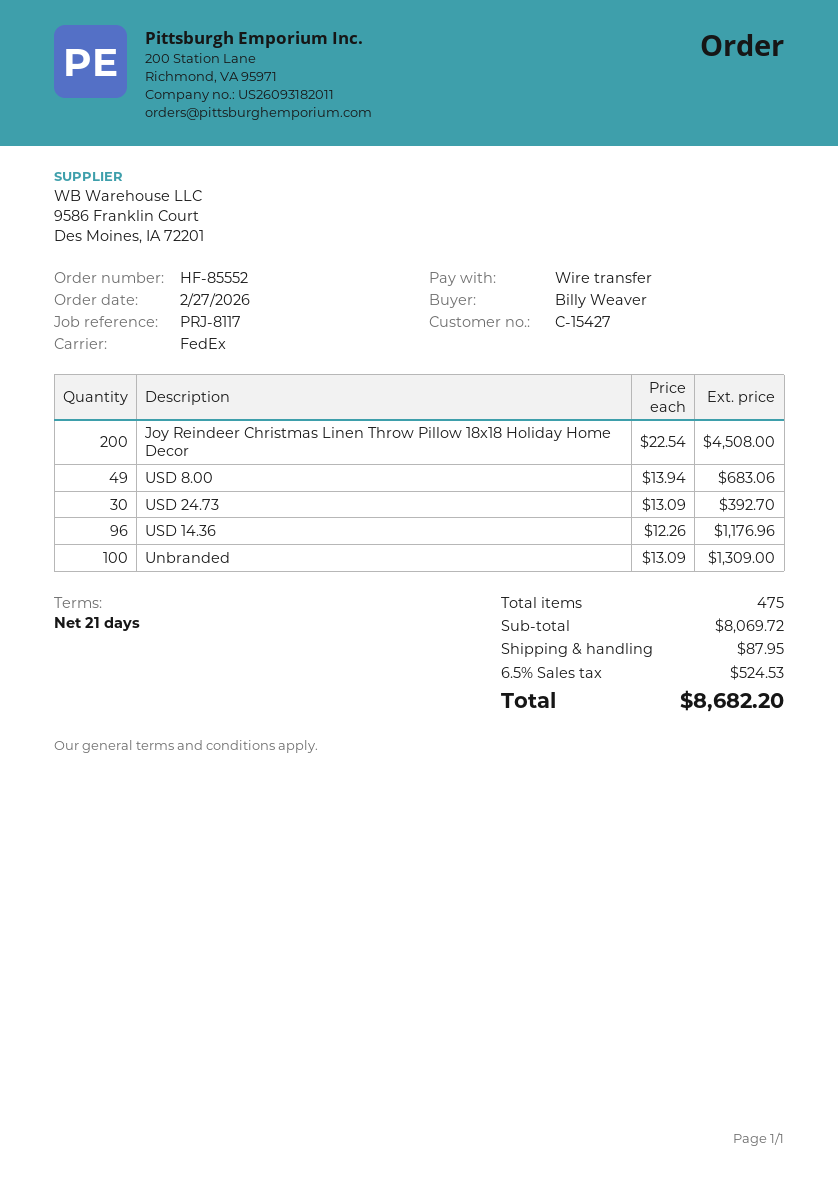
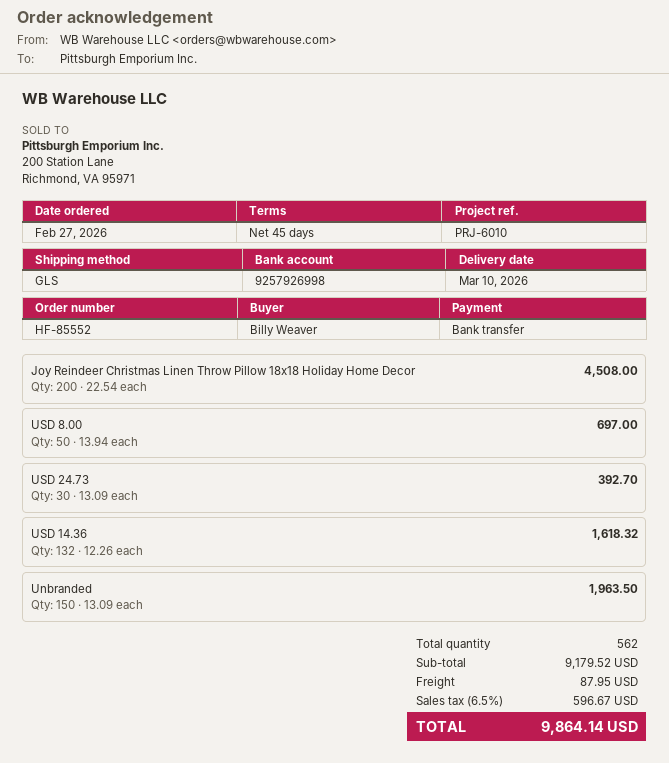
payment terms: 21 days -> 45 days
reference: PRJ-8117 -> PRJ-6010
shipping method: FedEx -> GLS
USD 8.00: 49 x 13.94 = 683.06 -> 50 x 13.94 = 697.00
USD 14.36: 96 x 12.26 = 1176.96 -> 132 x 12.26 = 1618.32
Unbranded: 100 x 13.09 = 1309.00 -> 150 x 13.09 = 1963.50
total quantity: 475 -> 562
subtotal: 8069.72 -> 9179.52
tax: 6.5% = 524.53 -> 6.5% = 596.67
total: 8682.20 -> 9864.14

